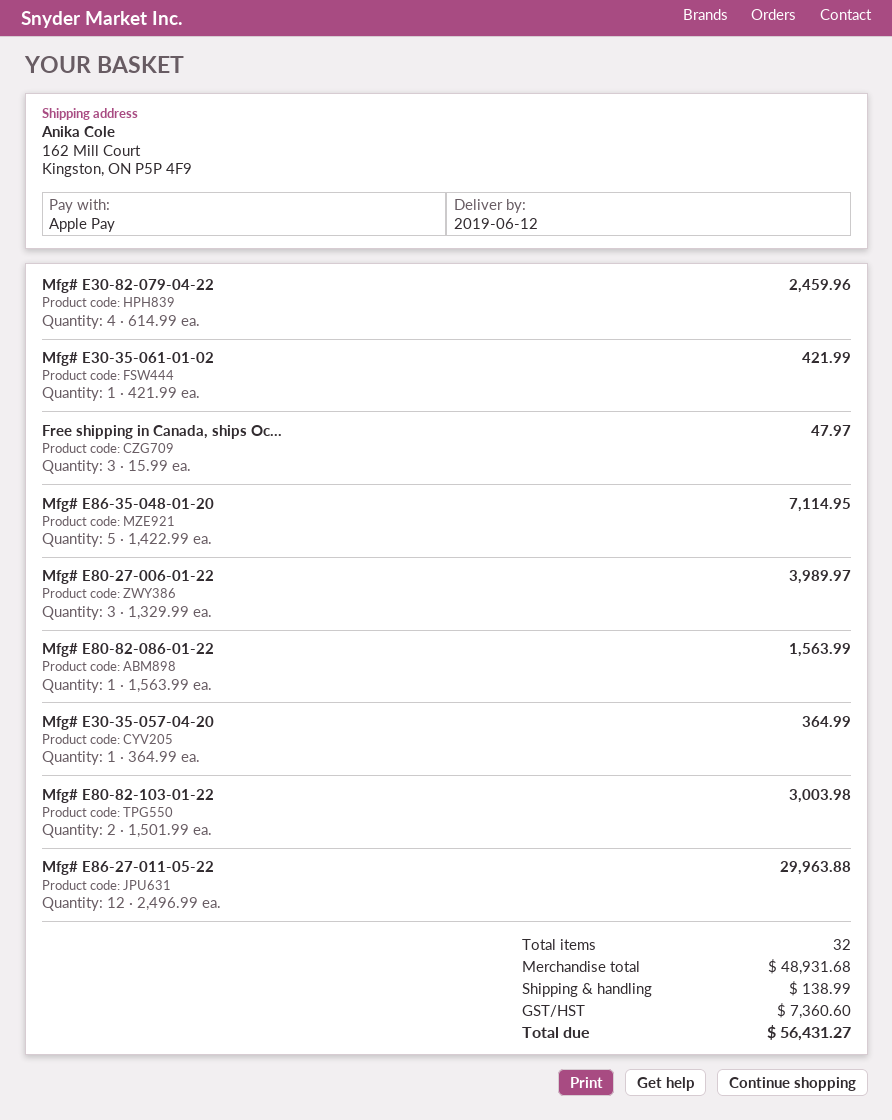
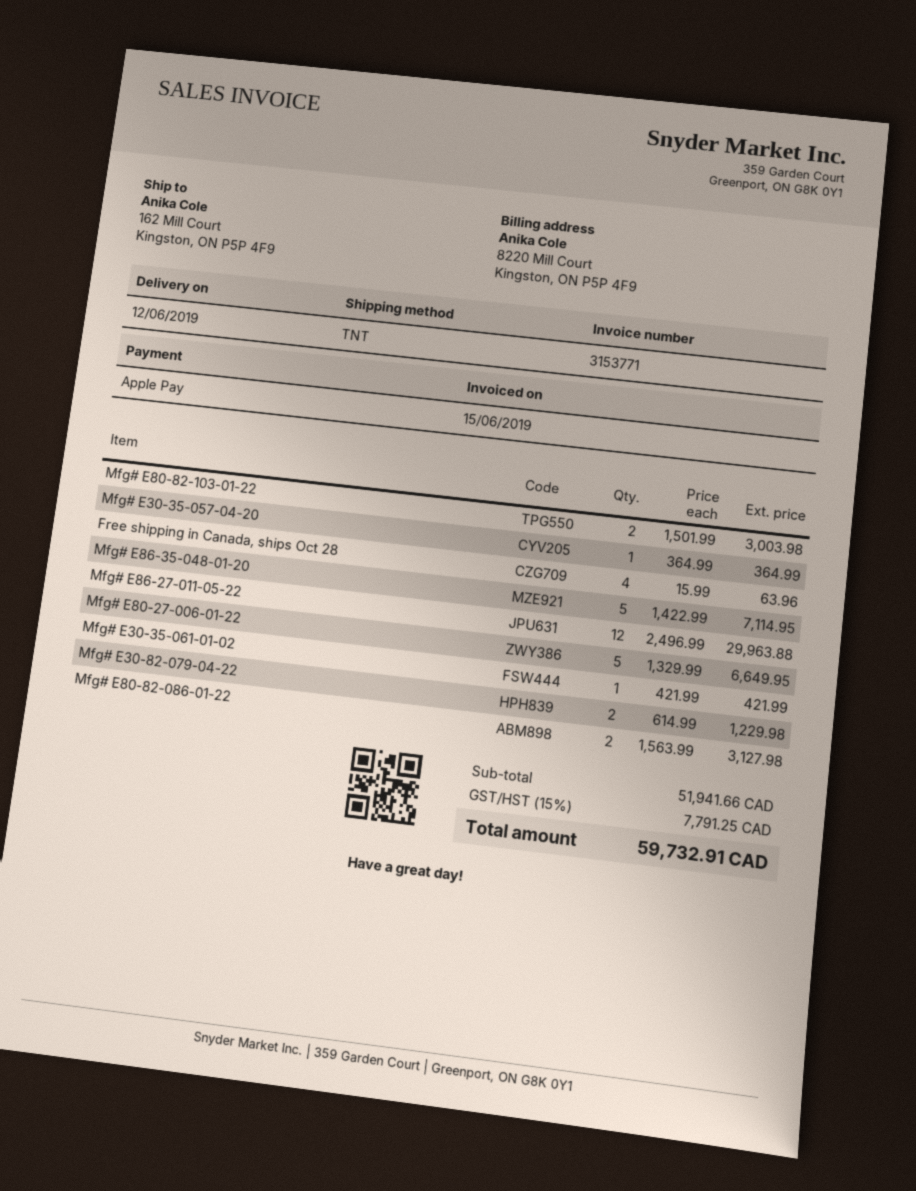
Mfg# E30-82-079-04-22: 4 x 614.99 = 2459.96 -> 2 x 614.99 = 1229.98
Free shipping in Canada, ships Oc...: 3 x 15.99 = 47.97 -> 4 x 15.99 = 63.96
Mfg# E80-27-006-01-22: 3 x 1329.99 = 3989.97 -> 5 x 1329.99 = 6649.95
Mfg# E80-82-086-01-22: 1 x 1563.99 = 1563.99 -> 2 x 1563.99 = 3127.98
subtotal: 48931.68 -> 51941.66
shipping: 138.99 -> none
tax: 7360.60 -> 7791.25
total: 56431.27 -> 59732.91

